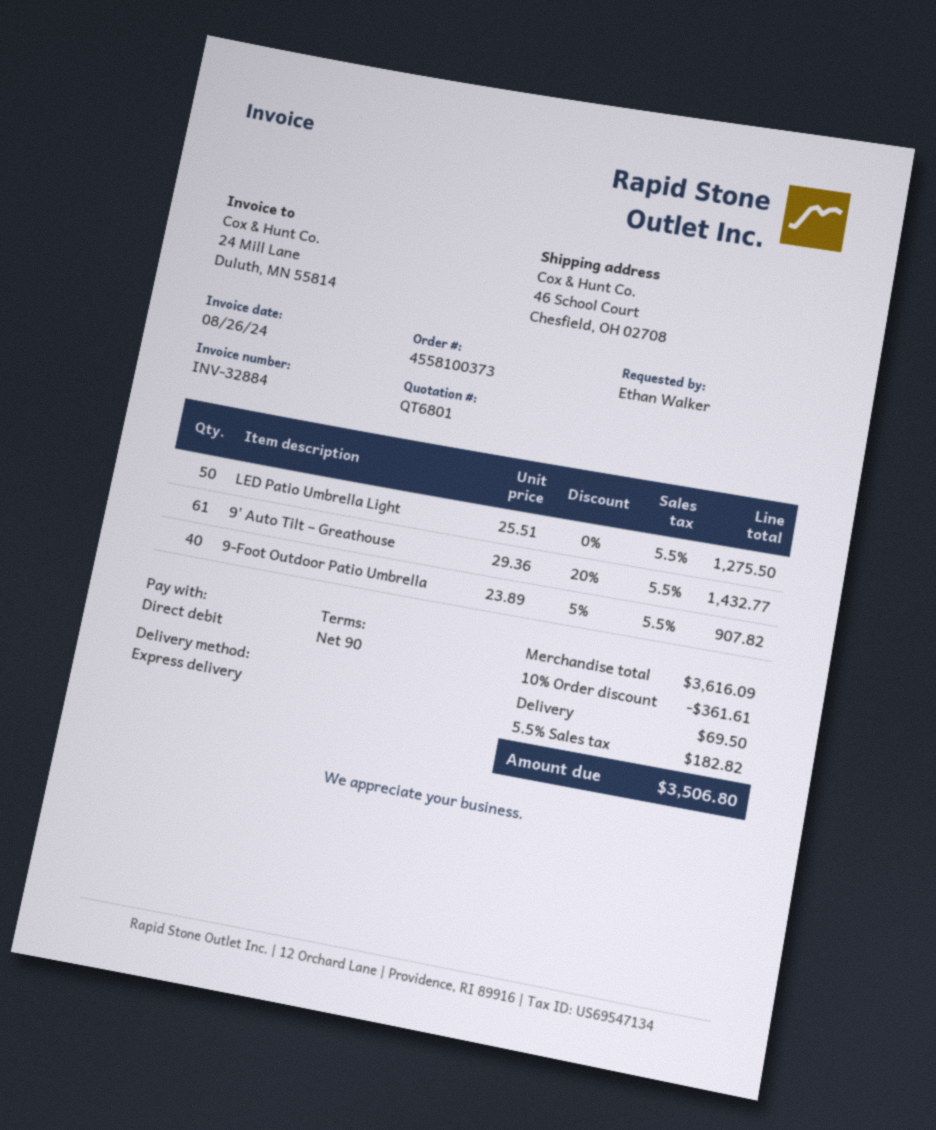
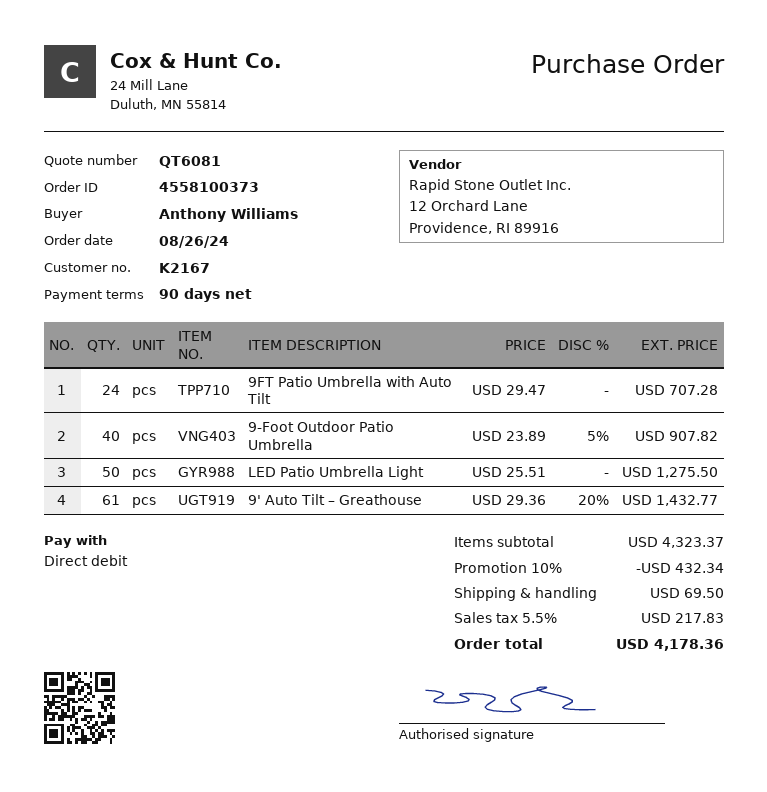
quote number: QT6801 -> QT6081
ordered by: Ethan Walker -> Anthony Williams
9FT Patio Umbrella with Auto Tilt: none -> 24 x 29.47 = 707.28
subtotal: 3616.09 -> 4323.37
discount: 10% = 361.61 -> 10% = 432.34
tax: 5.5% = 182.82 -> 5.5% = 217.83
total: 3506.80 -> 4178.36

